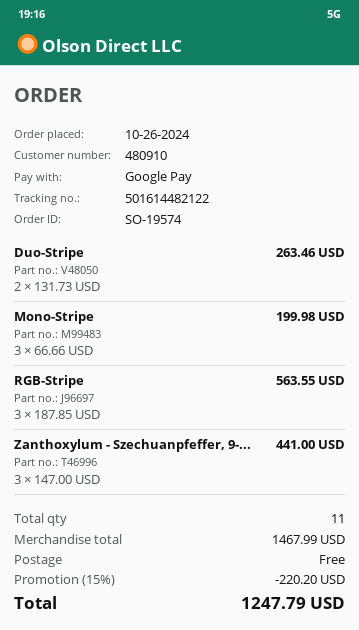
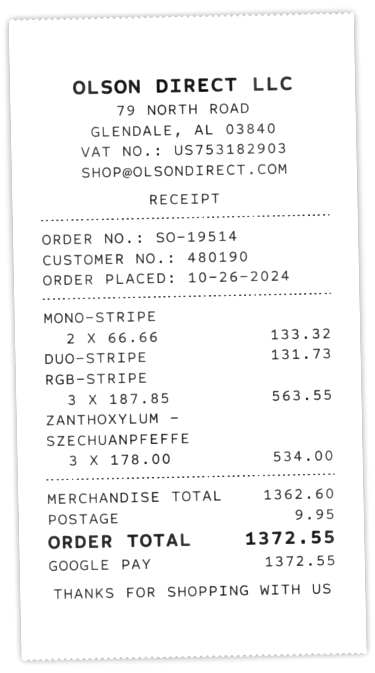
order number: SO-19574 -> SO-19514
customer number: 480910 -> 480190
Duo-Stripe: 2 x 131.73 = 263.46 -> 1 x 131.73 = 131.73
Mono-Stripe: 3 x 66.66 = 199.98 -> 2 x 66.66 = 133.32
Zanthoxylum - Szechuanpfeffer, 9-...: 3 x 147.00 = 441.00 -> 3 x 178.00 = 534.00
subtotal: 1467.99 -> 1362.60
discount: 15% = 220.20 -> none
shipping: 0.00 -> 9.95
total: 1247.79 -> 1372.55

